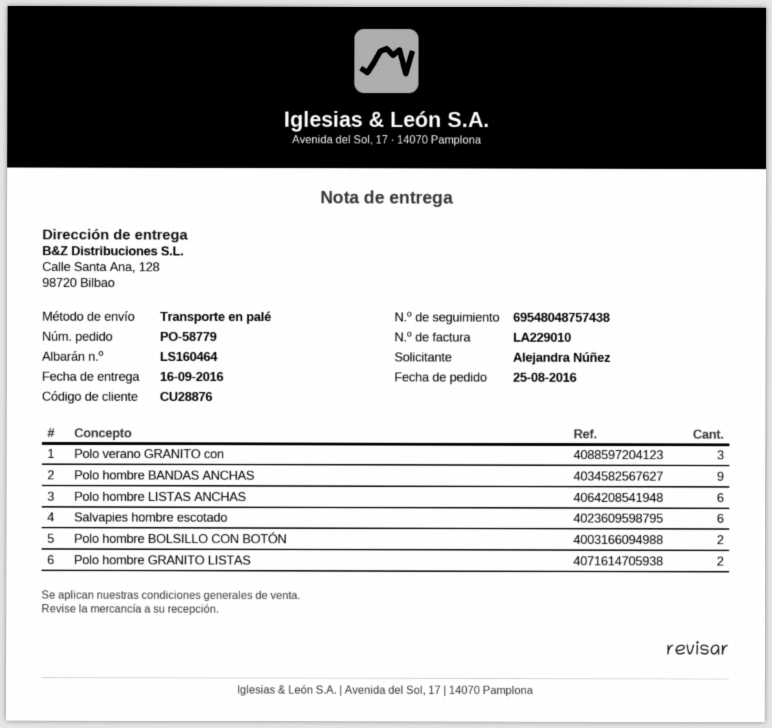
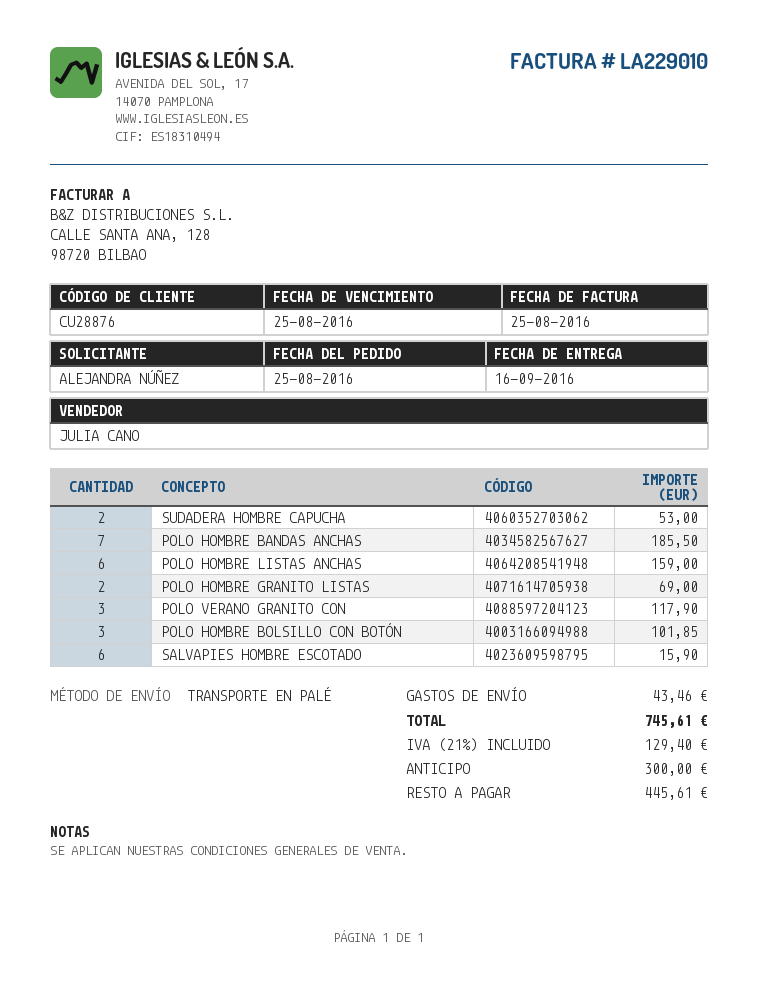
Polo hombre BANDAS ANCHAS: 9 -> 7
Polo hombre BOLSILLO CON BOTÓN: 2 -> 3
SUDADERA HOMBRE CAPUCHA: none -> 2

